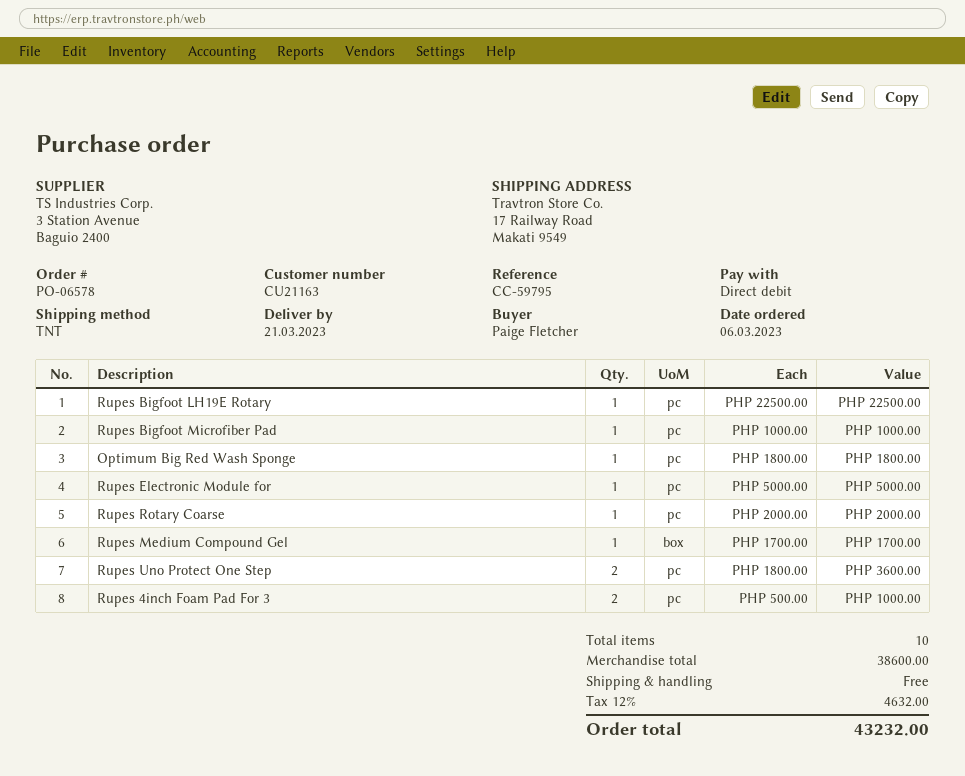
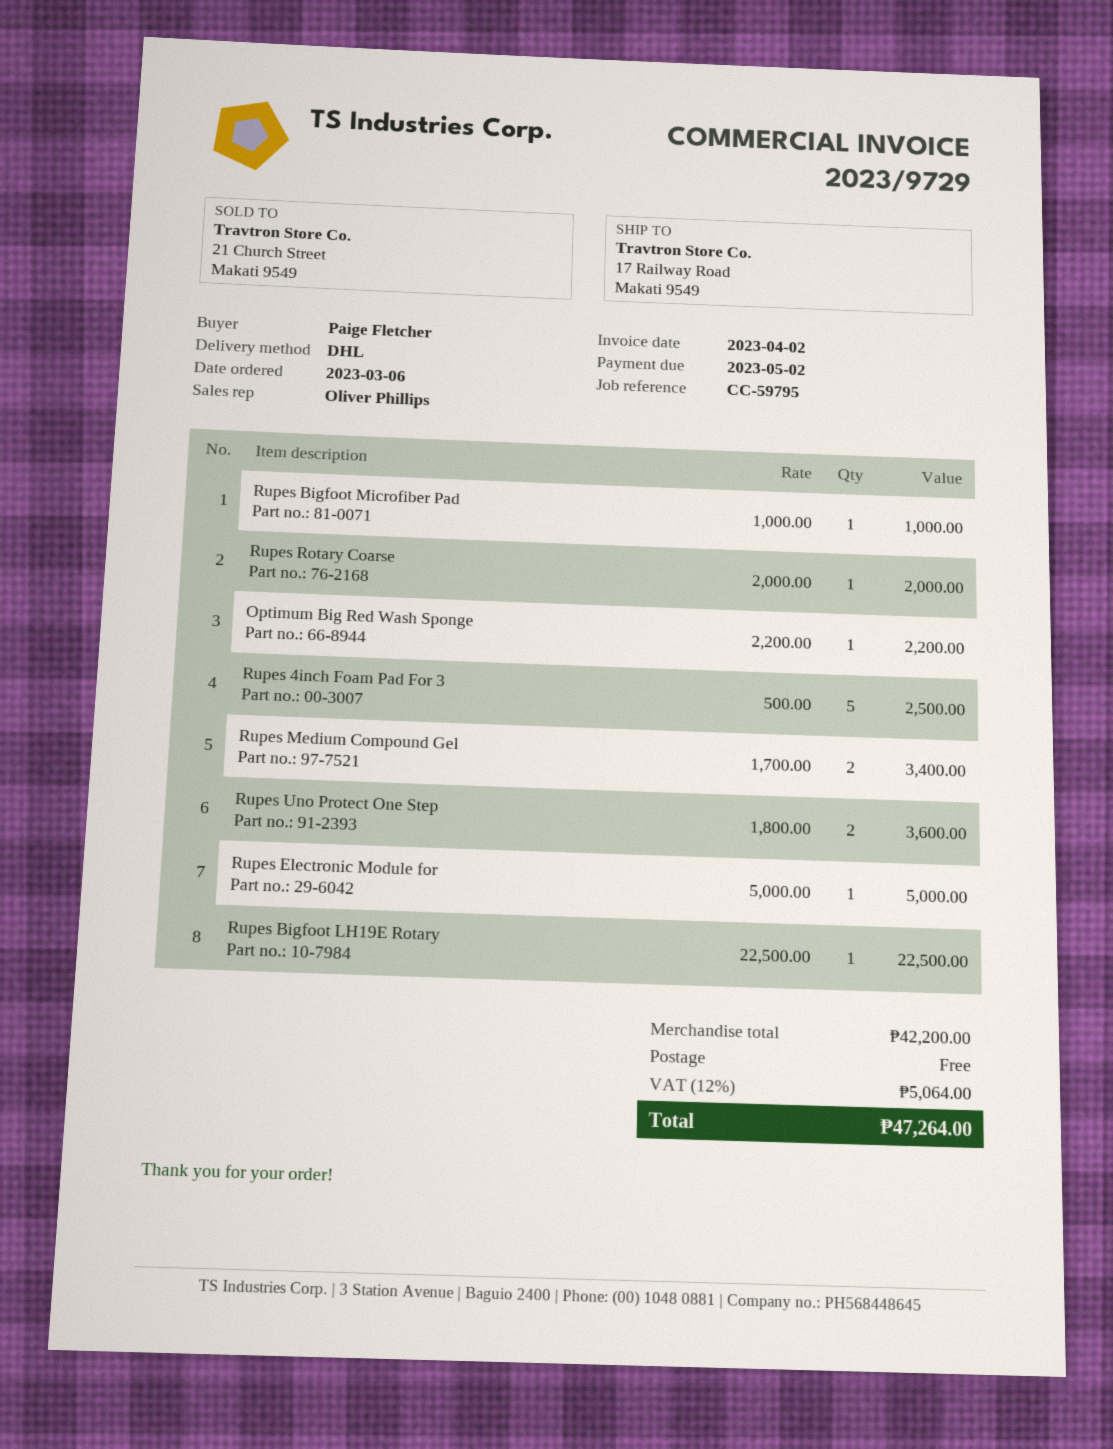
shipping method: TNT -> DHL
Optimum Big Red Wash Sponge: 1 x 1800.00 = 1800.00 -> 1 x 2200.00 = 2200.00
Rupes Medium Compound Gel: 1 x 1700.00 = 1700.00 -> 2 x 1700.00 = 3400.00
Rupes 4inch Foam Pad For 3: 2 x 500.00 = 1000.00 -> 5 x 500.00 = 2500.00
subtotal: 38600.00 -> 42200.00
tax: 12% = 4632.00 -> 12% = 5064.00
total: 43232.00 -> 47264.00

